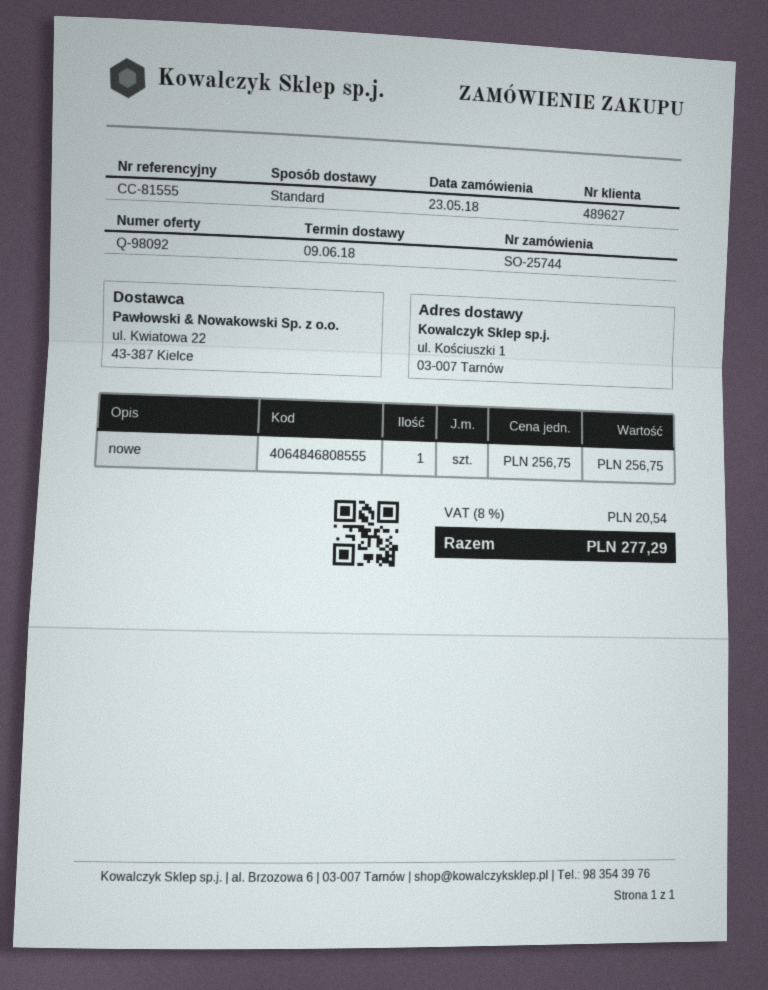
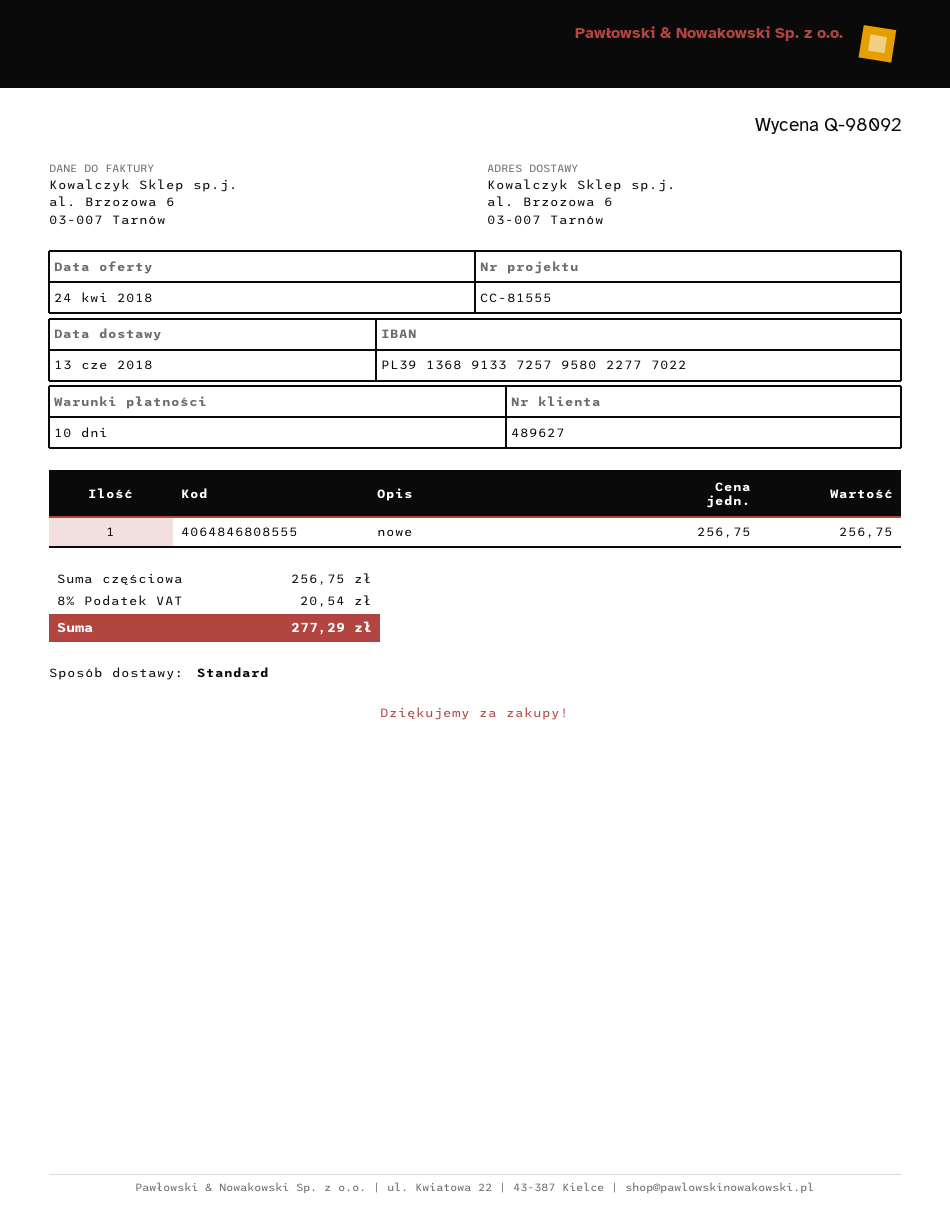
delivery date: 2018-06-09 -> 2018-06-13
ship to: ul. Kościuszki 1, 03-007 Tarnów -> al. Brzozowa 6, 03-007 Tarnów

